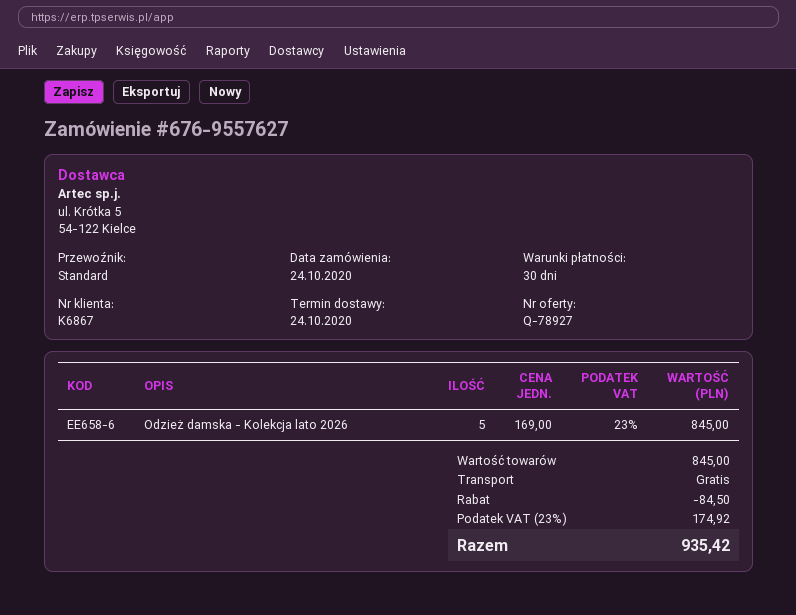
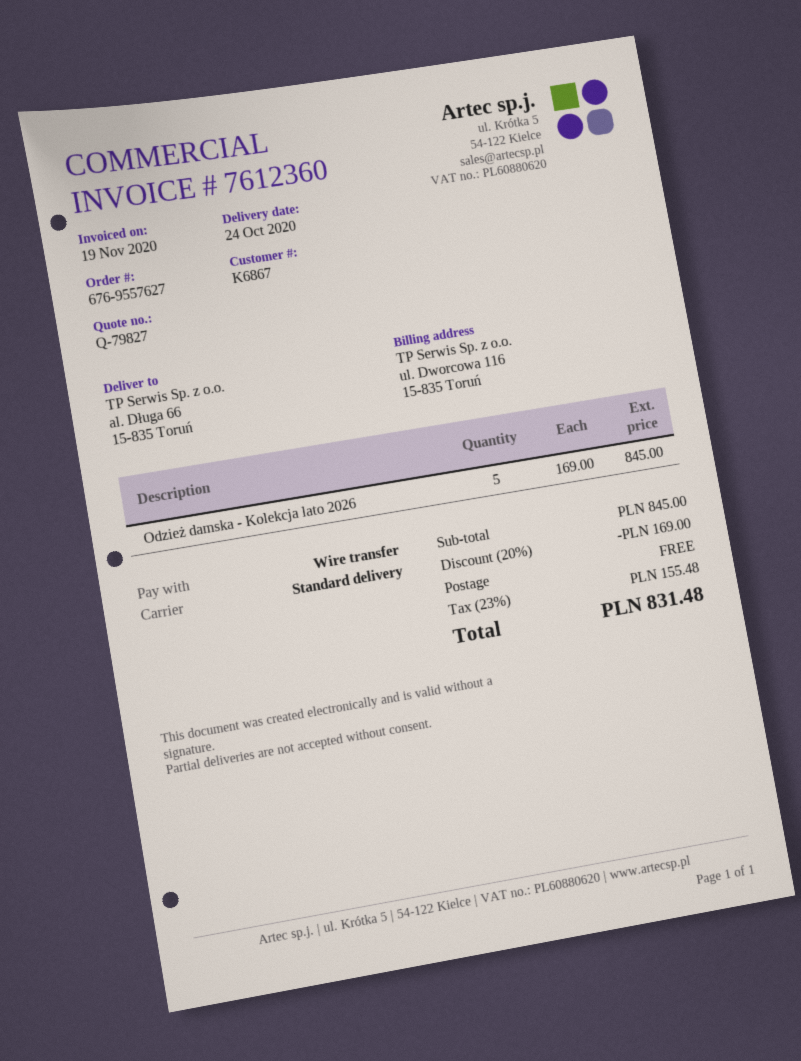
quote number: Q-78927 -> Q-79827
discount: 84.50 -> 169.00
tax: 23% = 174.92 -> 23% = 155.48
total: 935.42 -> 831.48

